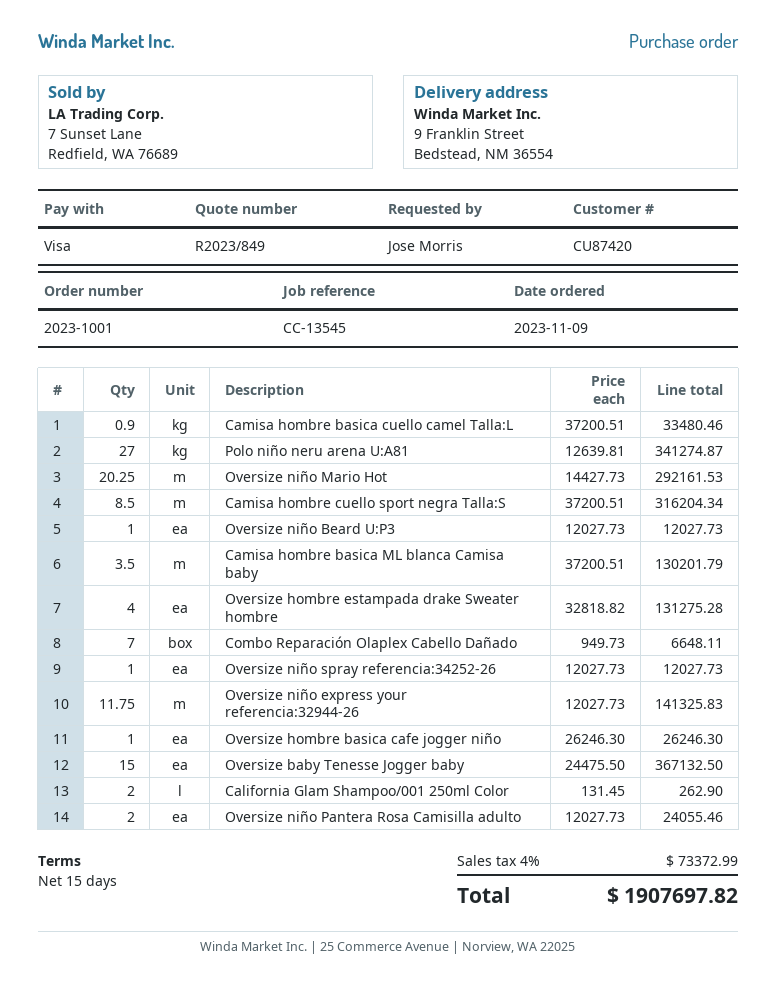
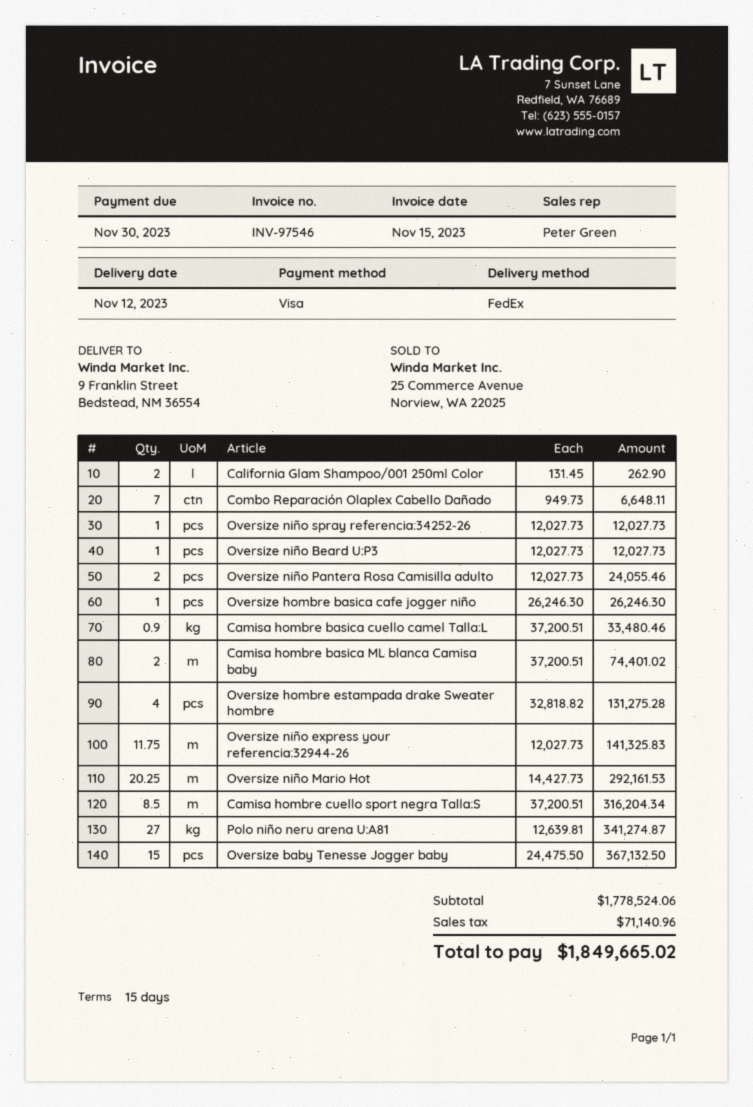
Camisa hombre basica ML blanca Camisa baby: 3.5 x 37200.51 = 130201.79 -> 2 x 37200.51 = 74401.02
tax: 73372.99 -> 71140.96
total: 1907697.82 -> 1849665.02

